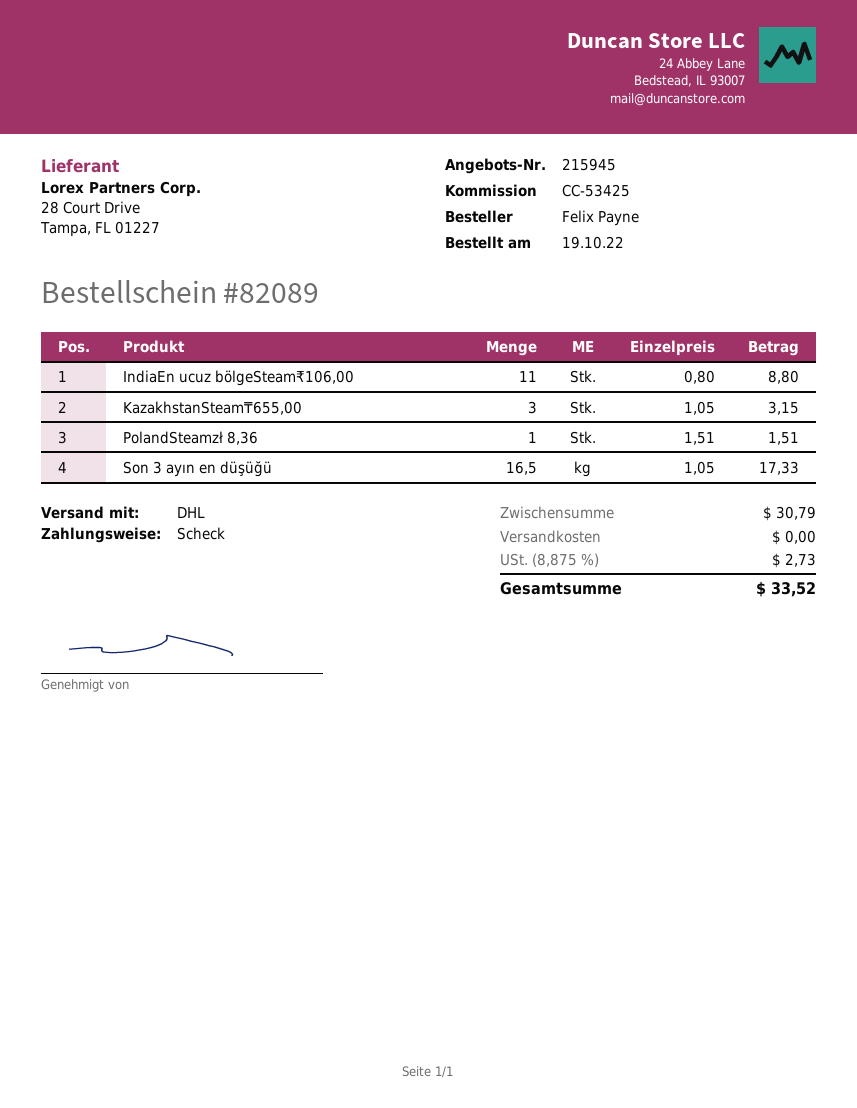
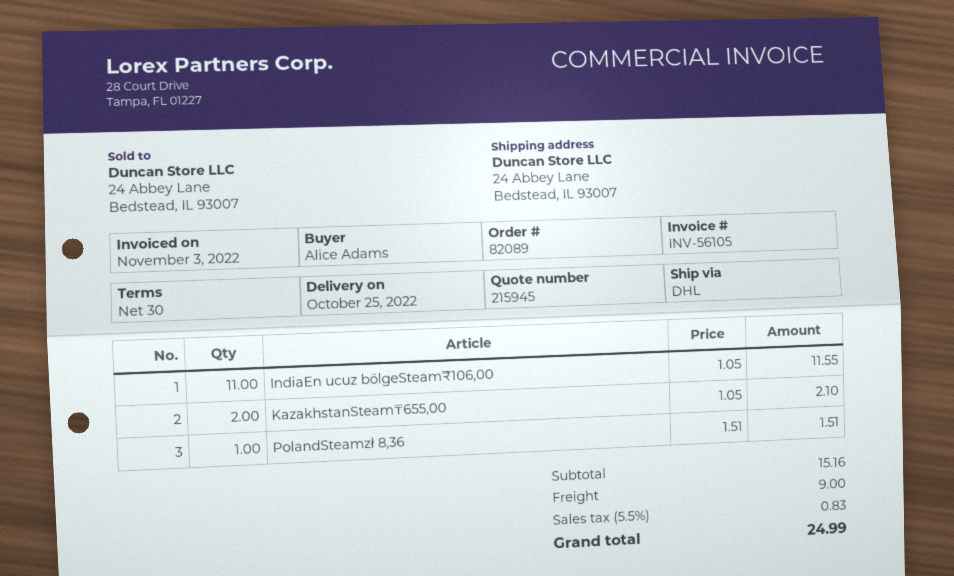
ordered by: Felix Payne -> Alice Adams
IndiaEn ucuz bölgeSteam₹106,00: 11 x 0.80 = 8.80 -> 11 x 1.05 = 11.55
KazakhstanSteam₸655,00: 3 x 1.05 = 3.15 -> 2 x 1.05 = 2.10
Son 3 ayın en düşüğü: 16.5 x 1.05 = 17.33 -> none
subtotal: 30.79 -> 15.16
shipping: 0.00 -> 9.00
tax: 8.875% = 2.73 -> 5.5% = 0.83
total: 33.52 -> 24.99

